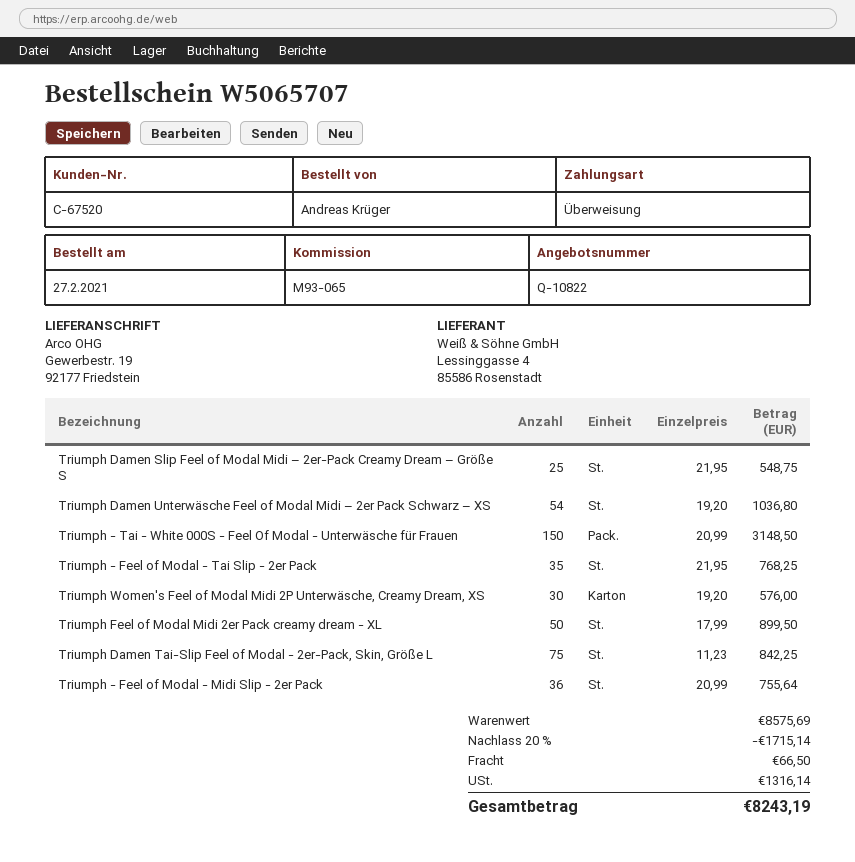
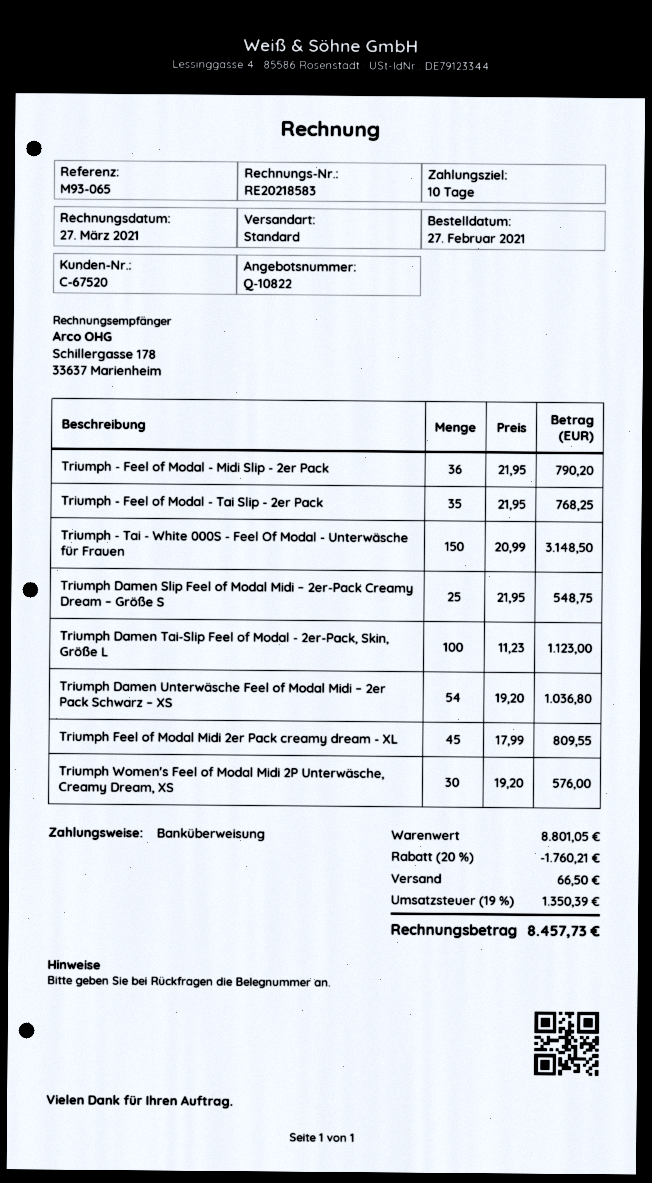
Triumph Feel of Modal Midi 2er Pack creamy dream - XL: 50 x 17.99 = 899.50 -> 45 x 17.99 = 809.55
Triumph Damen Tai-Slip Feel of Modal - 2er-Pack, Skin, Größe L: 75 x 11.23 = 842.25 -> 100 x 11.23 = 1123.00
Triumph - Feel of Modal - Midi Slip - 2er Pack: 36 x 20.99 = 755.64 -> 36 x 21.95 = 790.20
subtotal: 8575.69 -> 8801.05
discount: 20% = 1715.14 -> 20% = 1760.21
tax: 1316.14 -> 1350.39
total: 8243.19 -> 8457.73

